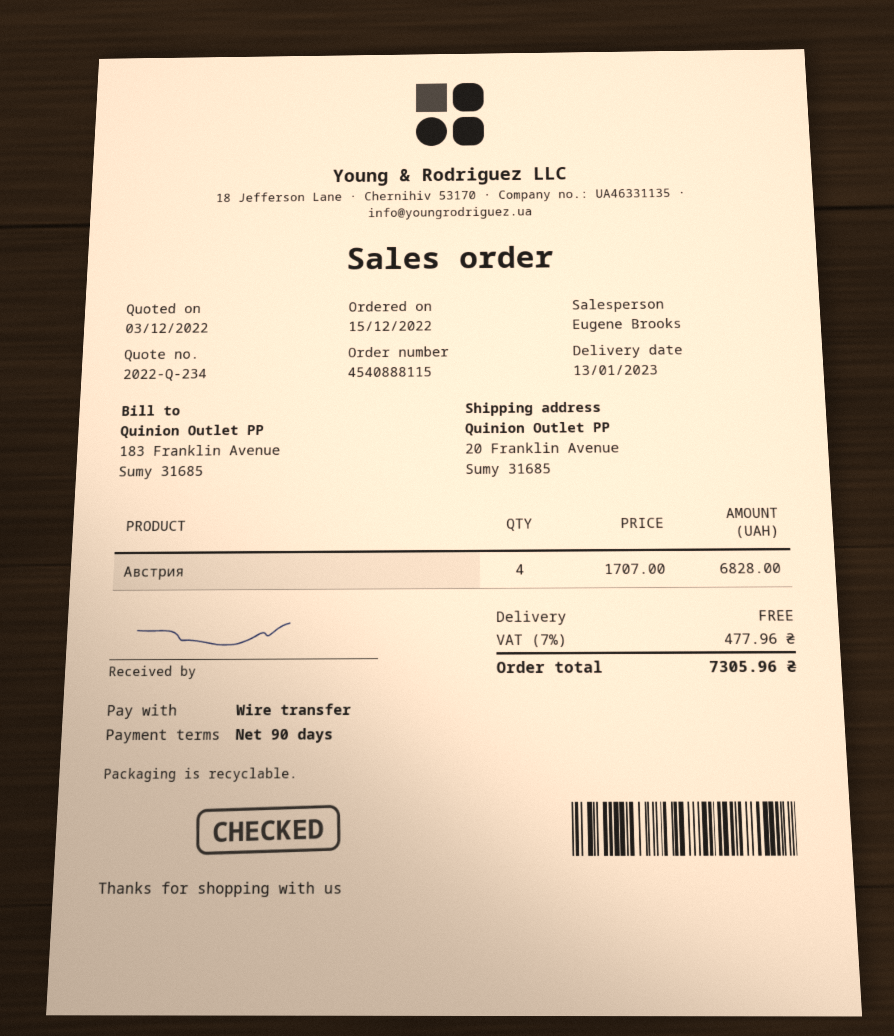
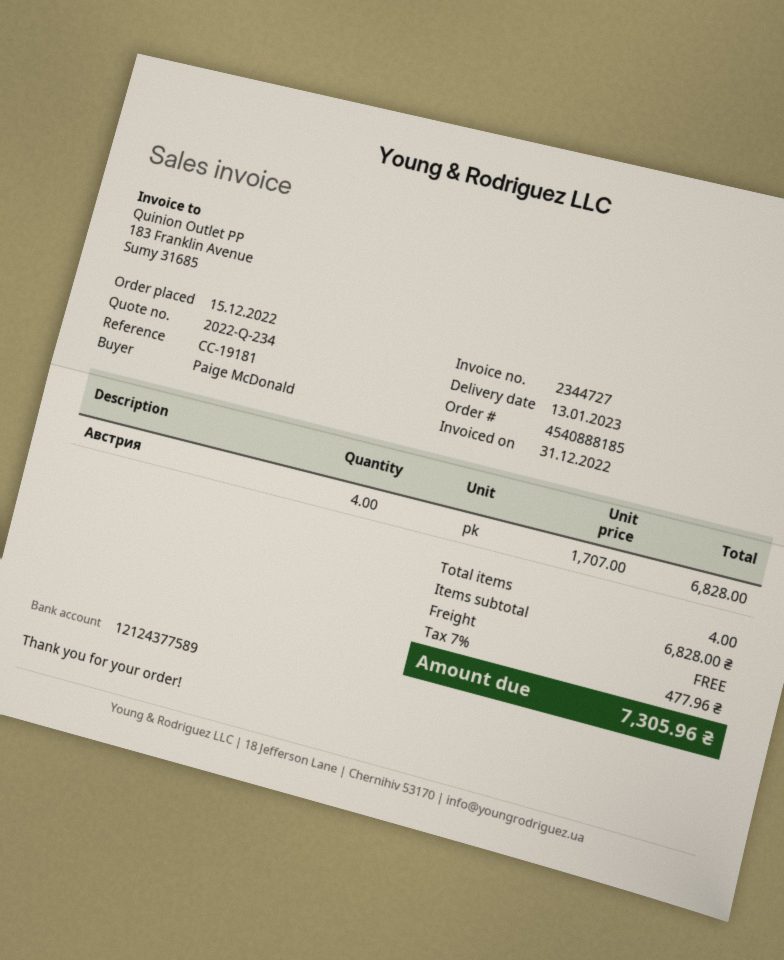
order number: 4540888115 -> 4540888185

